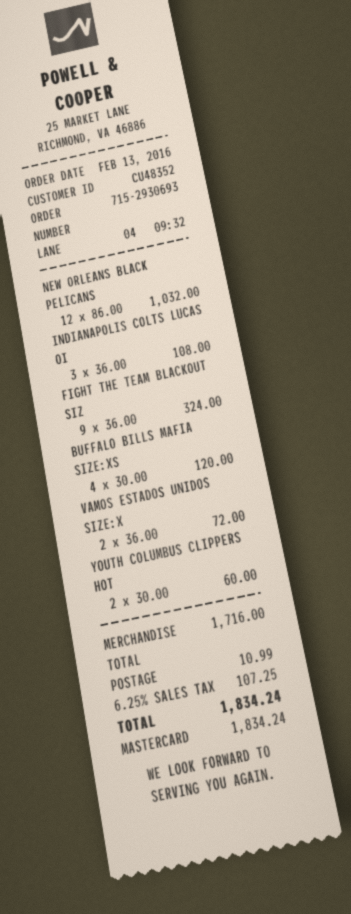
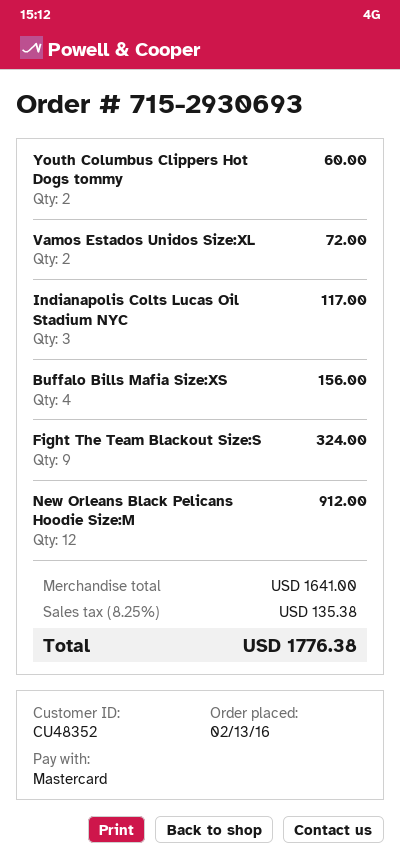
NEW ORLEANS BLACK PELICANS: 12 for 1032.00 -> 12 for 912.00
INDIANAPOLIS COLTS LUCAS OI: 3 for 108.00 -> 3 for 117.00
BUFFALO BILLS MAFIA SIZE:XS: 4 for 120.00 -> 4 for 156.00
subtotal: 1716.00 -> 1641.00
shipping: 10.99 -> none
tax: 6.25% = 107.25 -> 8.25% = 135.38
total: 1834.24 -> 1776.38

